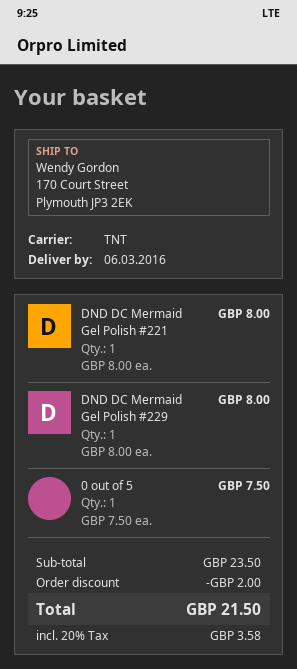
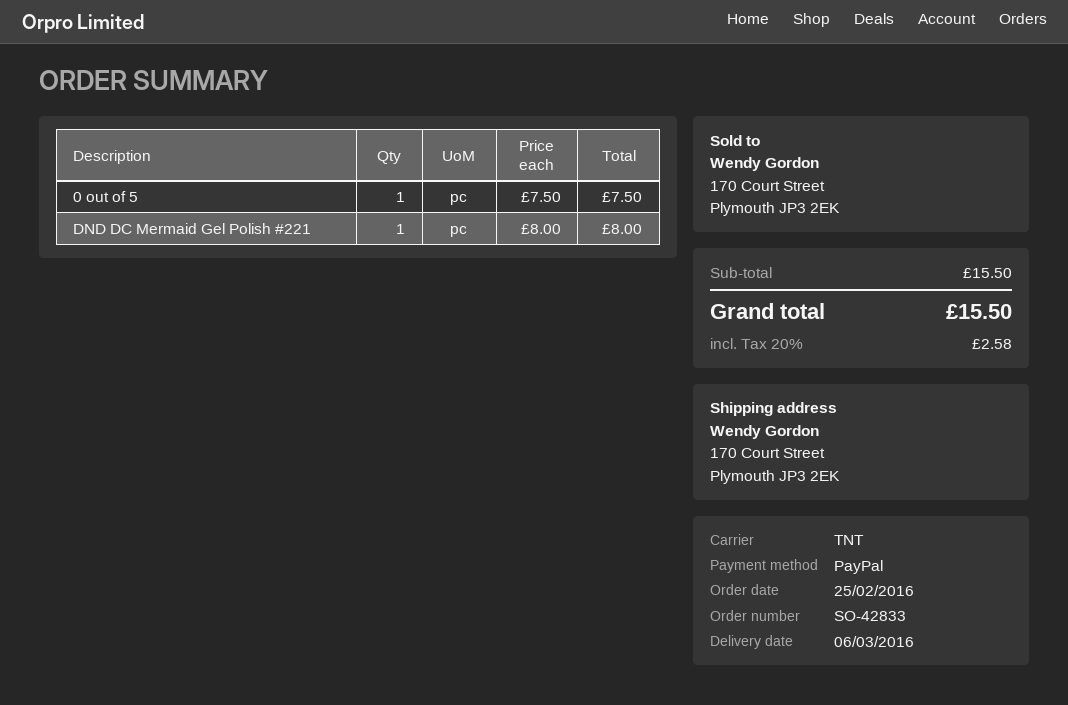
DND DC Mermaid Gel Polish #229: 1 x 8.00 = 8.00 -> none
subtotal: 23.50 -> 15.50
discount: 2.00 -> none
tax: 20% = 3.58 -> 20% = 2.58
total: 21.50 -> 15.50

